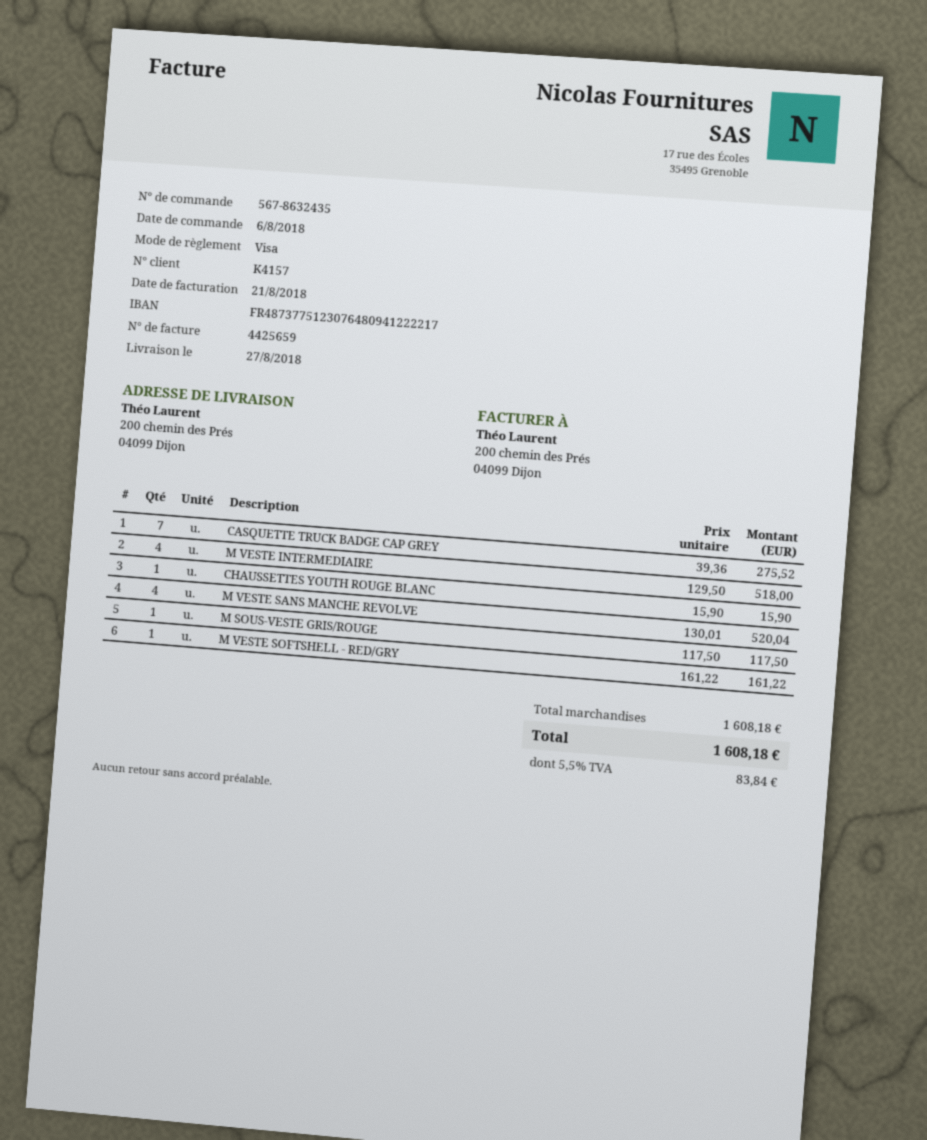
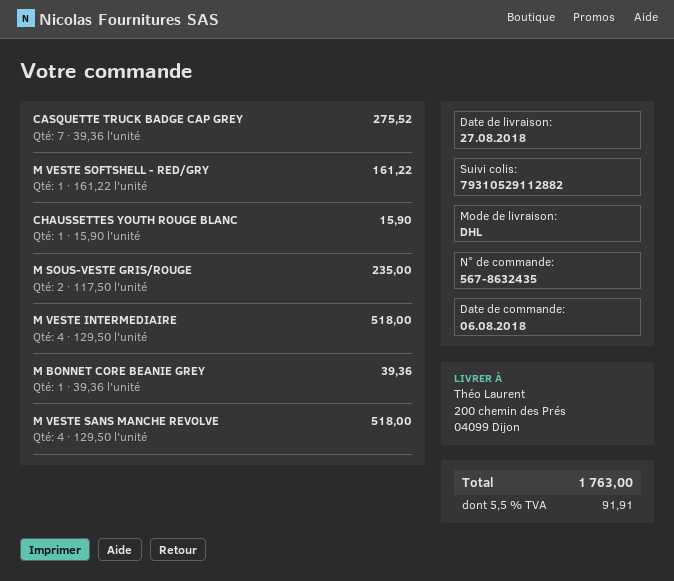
M VESTE SANS MANCHE REVOLVE: 4 x 130.01 = 520.04 -> 4 x 129.50 = 518.00
M SOUS-VESTE GRIS/ROUGE: 1 x 117.50 = 117.50 -> 2 x 117.50 = 235.00
M BONNET CORE BEANIE GREY: none -> 1 x 39.36 = 39.36
tax: 5.5% = 83.84 -> 5.5% = 91.91
total: 1608.18 -> 1763.00

